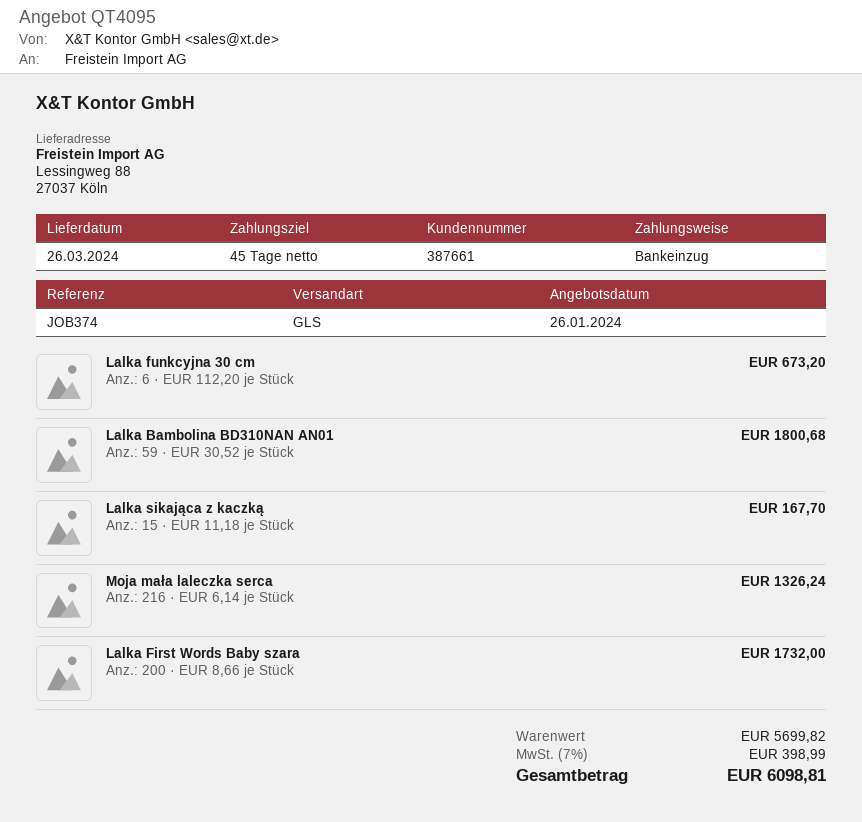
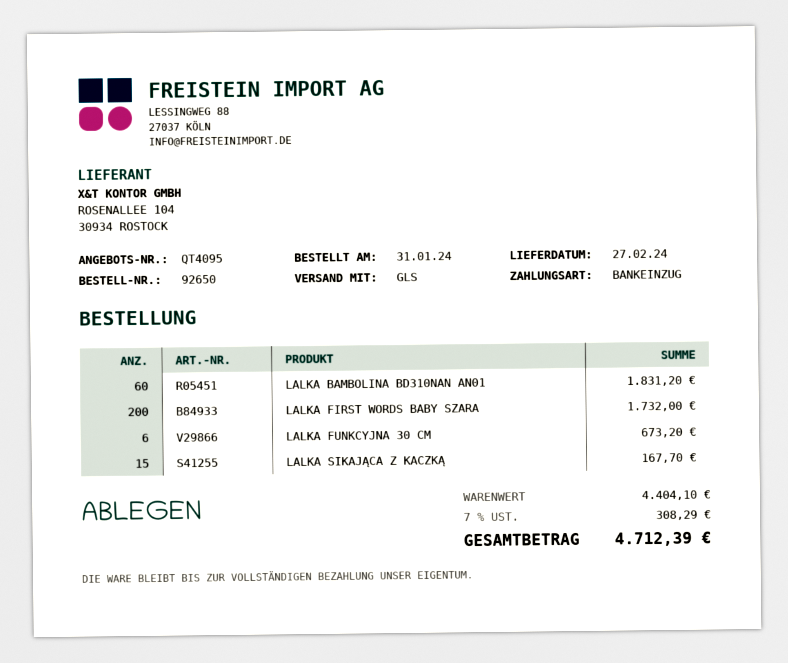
delivery date: 2024-03-26 -> 2024-02-27
Lalka Bambolina BD310NAN AN01: 59 for 1800.68 -> 60 for 1831.20
Moja mała laleczka serca: 216 for 1326.24 -> none
subtotal: 5699.82 -> 4404.10
tax: 7% = 398.99 -> 7% = 308.29
total: 6098.81 -> 4712.39

